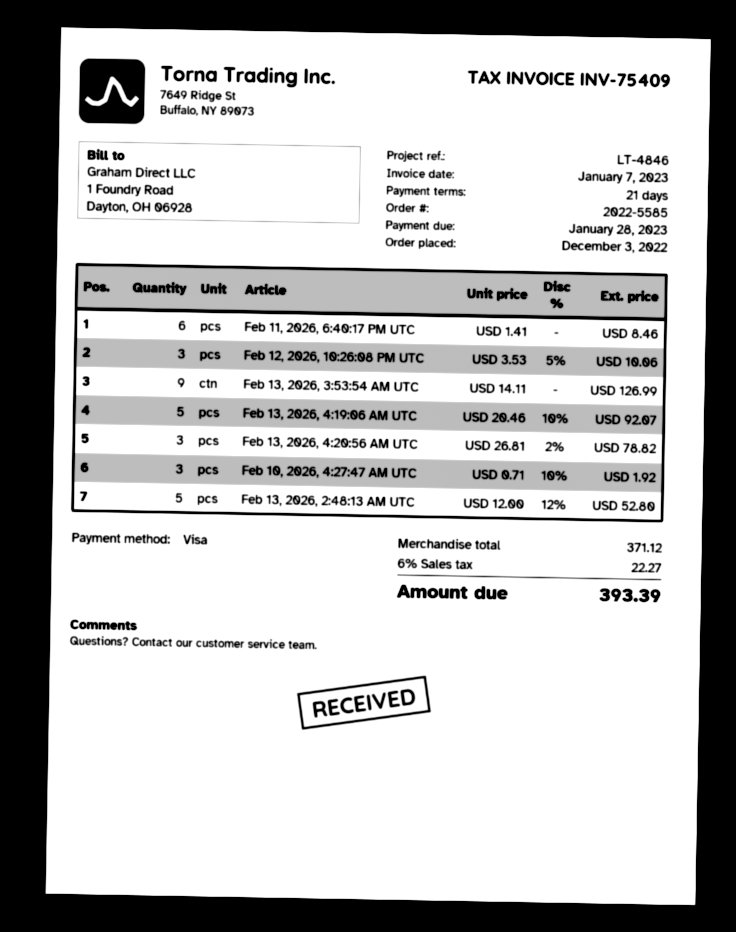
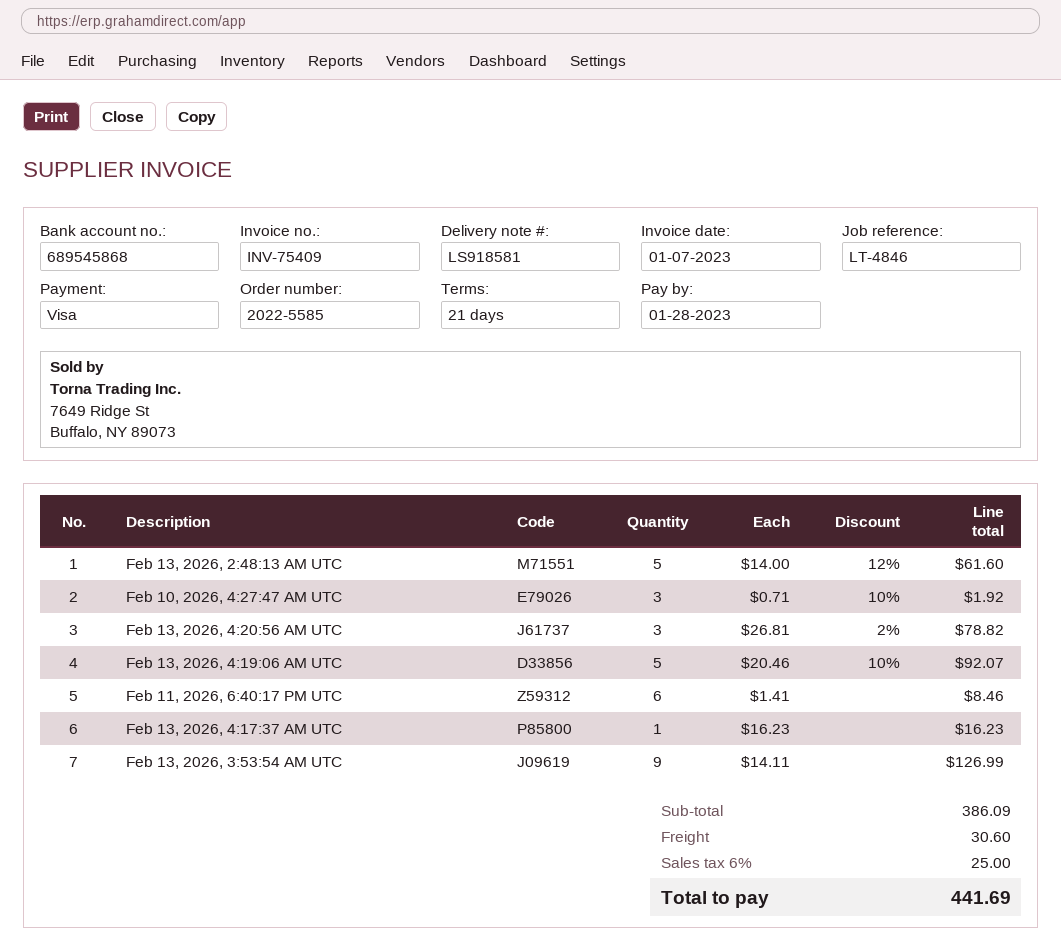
Feb 12, 2026, 10:26:08 PM UTC: 3 x 3.53 - 5% = 10.06 -> none
Feb 13, 2026, 2:48:13 AM UTC: 5 x 12.00 - 12% = 52.80 -> 5 x 14.00 - 12% = 61.60
Feb 13, 2026, 4:17:37 AM UTC: none -> 1 x 16.23 = 16.23
subtotal: 371.12 -> 386.09
shipping: none -> 30.60
tax: 6% = 22.27 -> 6% = 25.00
total: 393.39 -> 441.69

